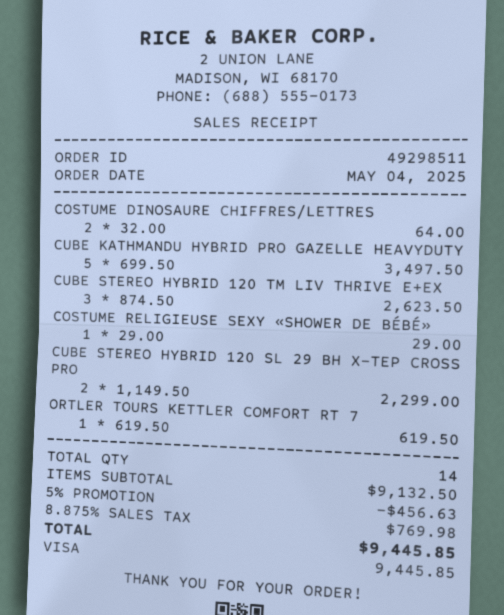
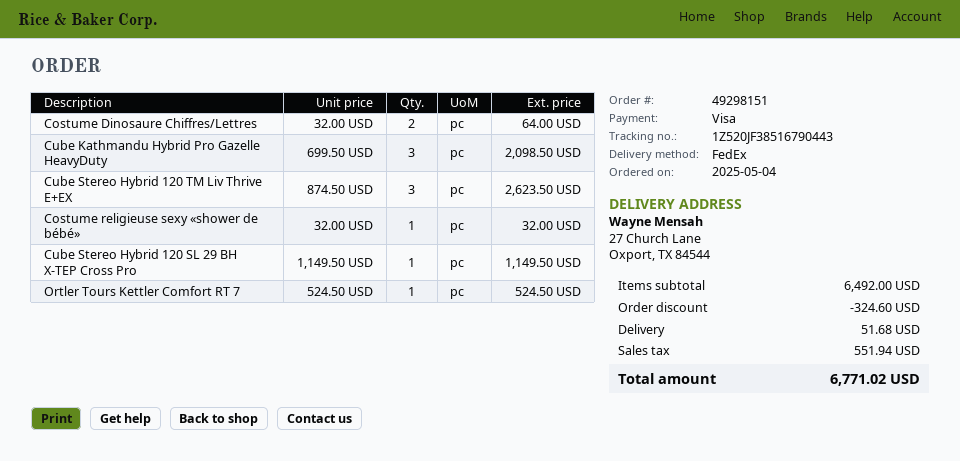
order number: 49298511 -> 49298151
CUBE KATHMANDU HYBRID PRO GAZELLE HEAVYDUTY: 5 x 699.50 = 3497.50 -> 3 x 699.50 = 2098.50
COSTUME RELIGIEUSE SEXY «SHOWER DE BÉBÉ»: 1 x 29.00 = 29.00 -> 1 x 32.00 = 32.00
CUBE STEREO HYBRID 120 SL 29 BH X-TEP CROSS PRO: 2 x 1149.50 = 2299.00 -> 1 x 1149.50 = 1149.50
ORTLER TOURS KETTLER COMFORT RT 7: 1 x 619.50 = 619.50 -> 1 x 524.50 = 524.50
subtotal: 9132.50 -> 6492.00
discount: 456.63 -> 324.60
shipping: none -> 51.68
tax: 769.98 -> 551.94
total: 9445.85 -> 6771.02

